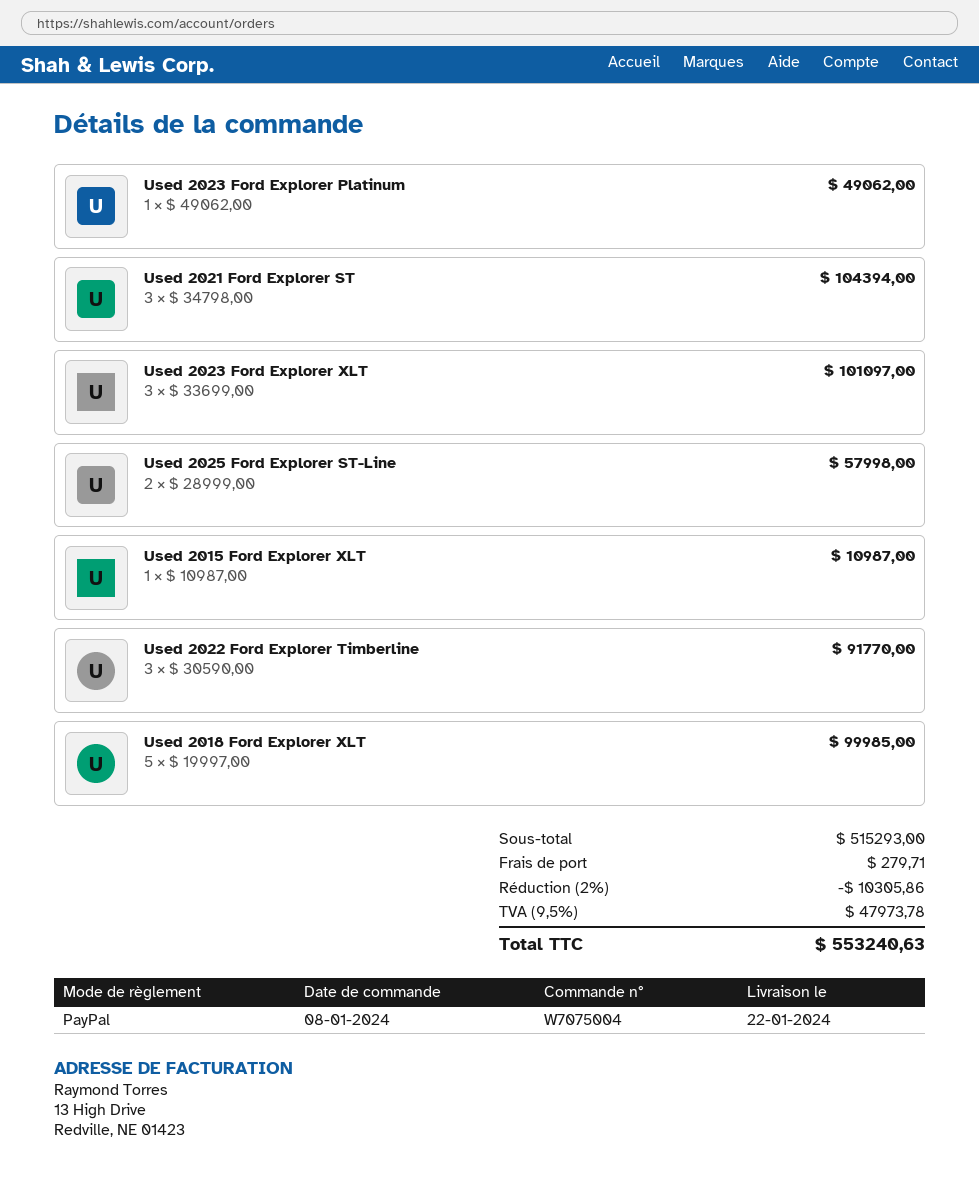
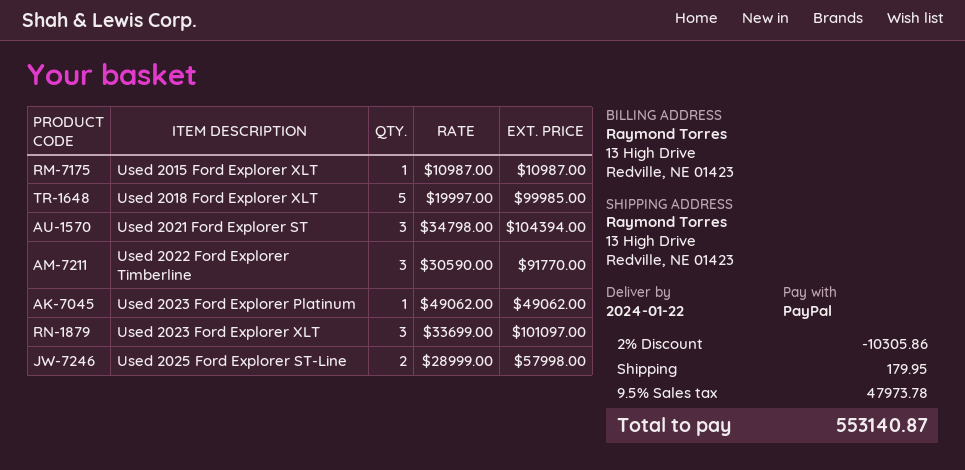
shipping: 279.71 -> 179.95
total: 553240.63 -> 553140.87

